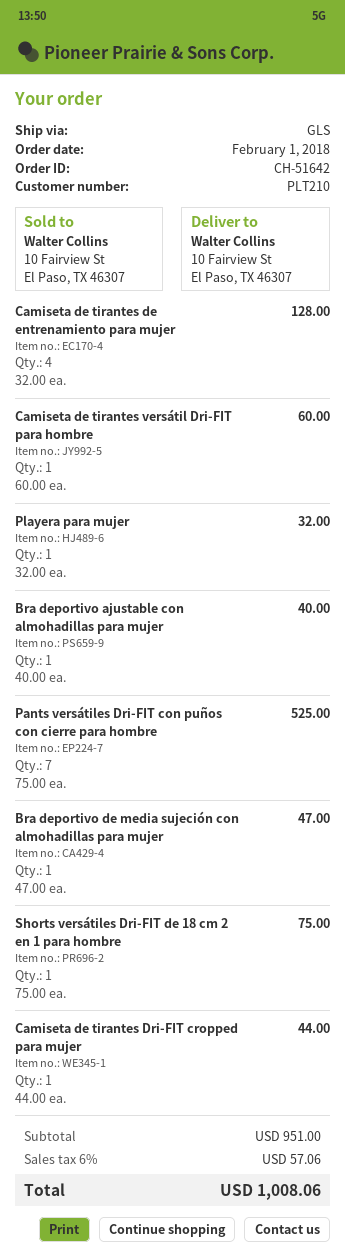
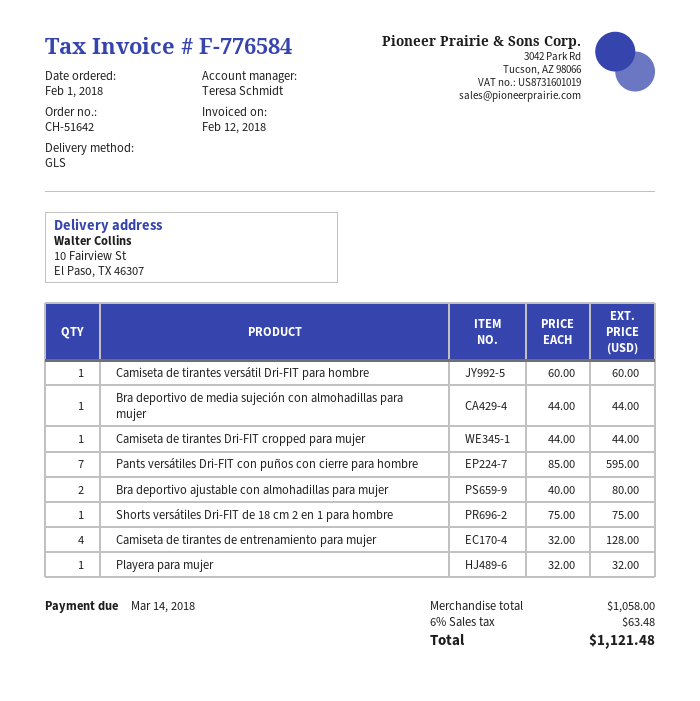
Bra deportivo ajustable con almohadillas para mujer: 1 x 40.00 = 40.00 -> 2 x 40.00 = 80.00
Pants versátiles Dri-FIT con puños con cierre para hombre: 7 x 75.00 = 525.00 -> 7 x 85.00 = 595.00
Bra deportivo de media sujeción con almohadillas para mujer: 1 x 47.00 = 47.00 -> 1 x 44.00 = 44.00
subtotal: 951.00 -> 1058.00
tax: 6% = 57.06 -> 6% = 63.48
total: 1008.06 -> 1121.48

